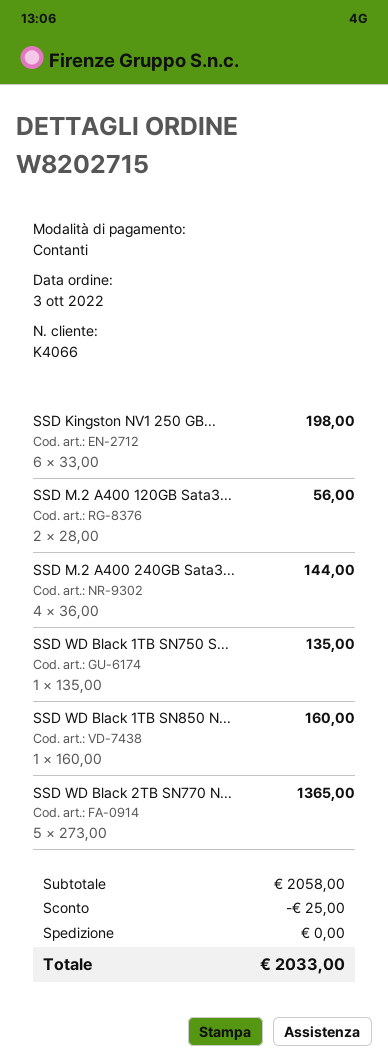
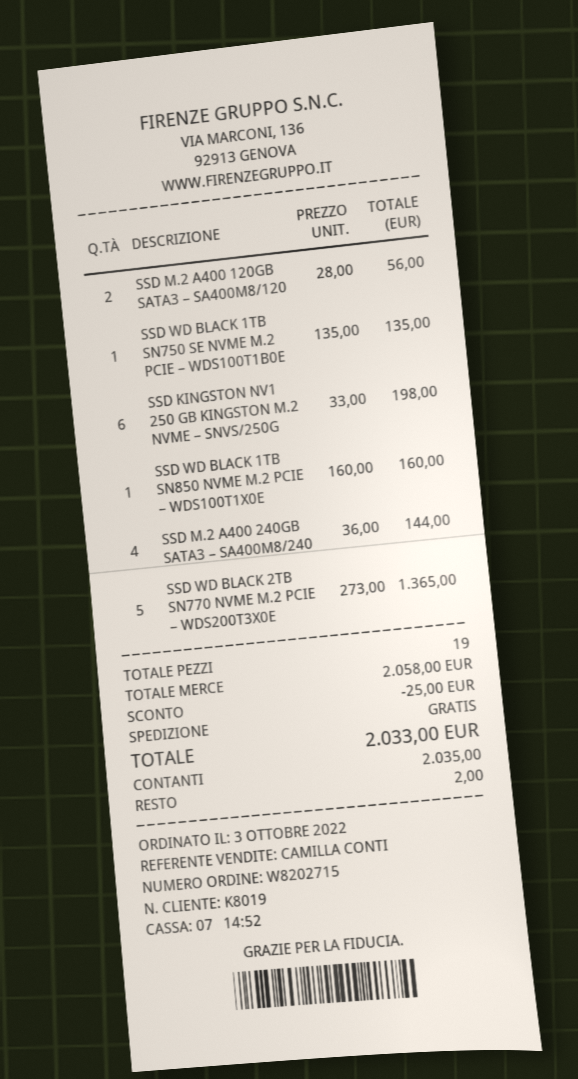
customer number: K4066 -> K8019

